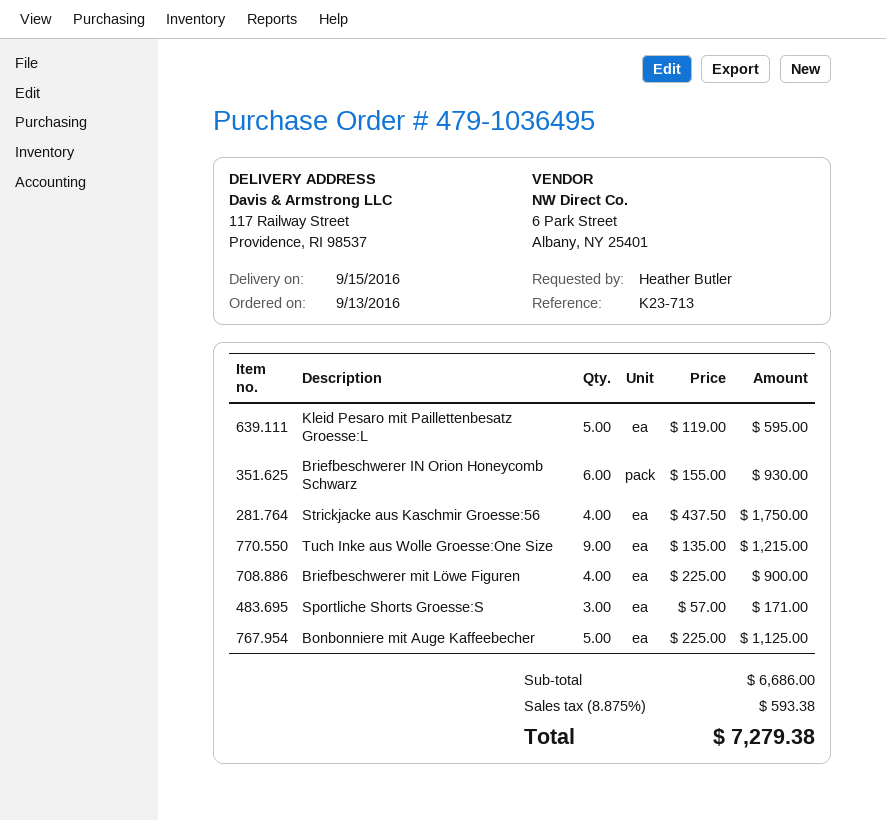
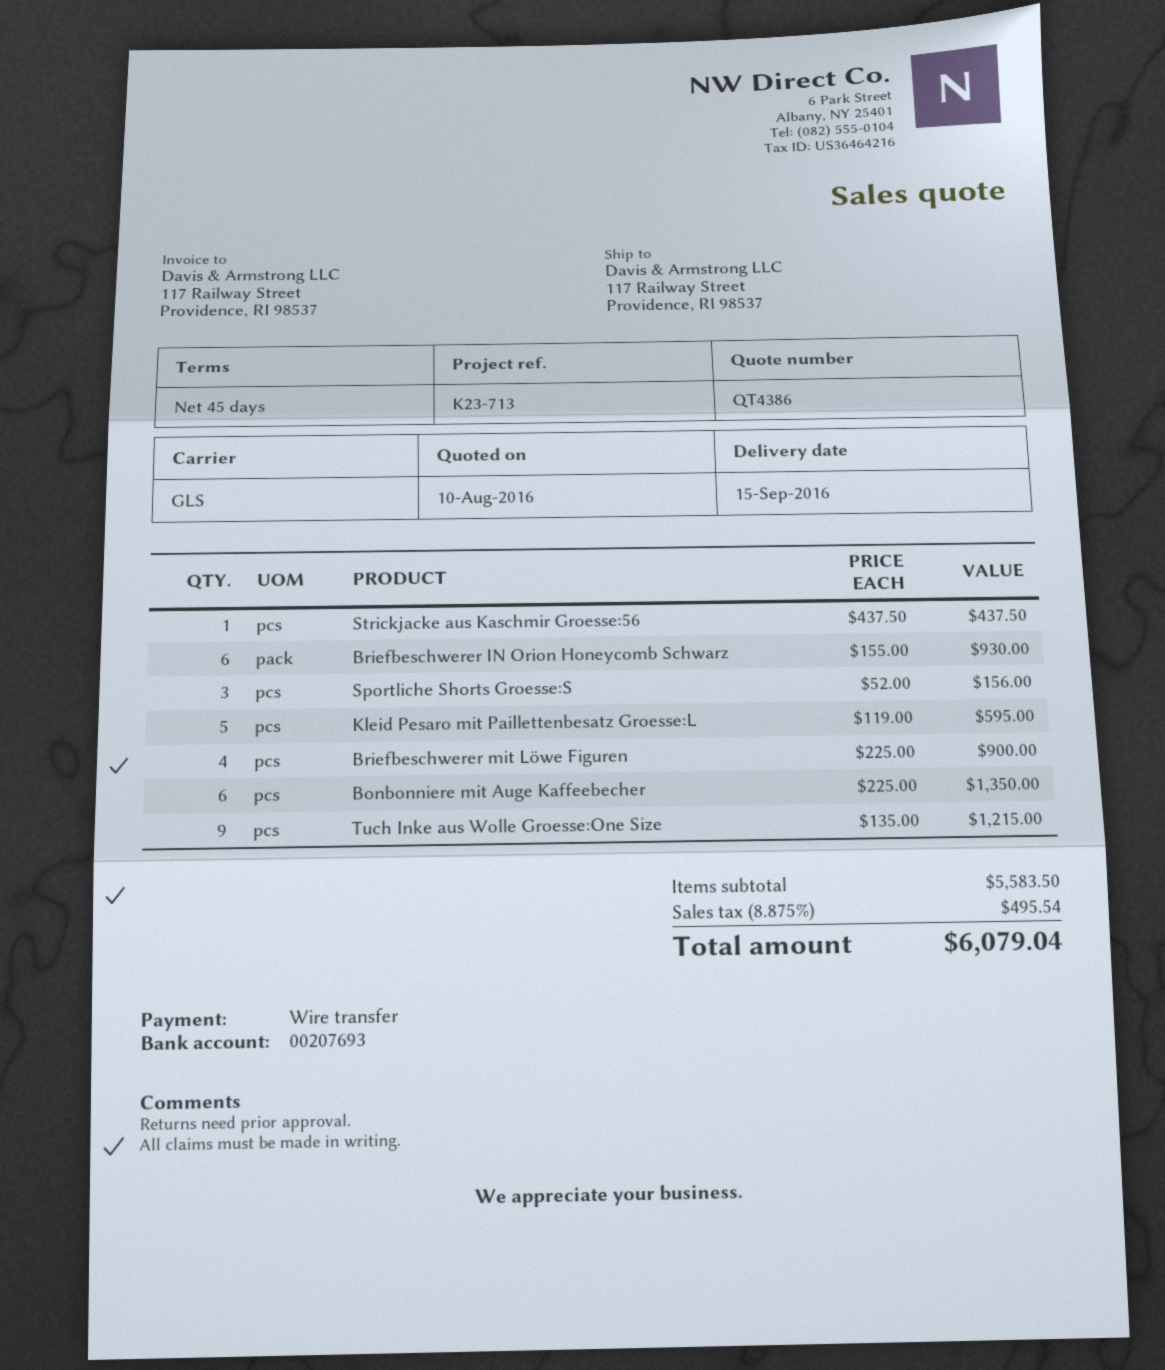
Strickjacke aus Kaschmir Groesse:56: 4 x 437.50 = 1750.00 -> 1 x 437.50 = 437.50
Sportliche Shorts Groesse:S: 3 x 57.00 = 171.00 -> 3 x 52.00 = 156.00
Bonbonniere mit Auge Kaffeebecher: 5 x 225.00 = 1125.00 -> 6 x 225.00 = 1350.00
subtotal: 6686.00 -> 5583.50
tax: 8.875% = 593.38 -> 8.875% = 495.54
total: 7279.38 -> 6079.04

